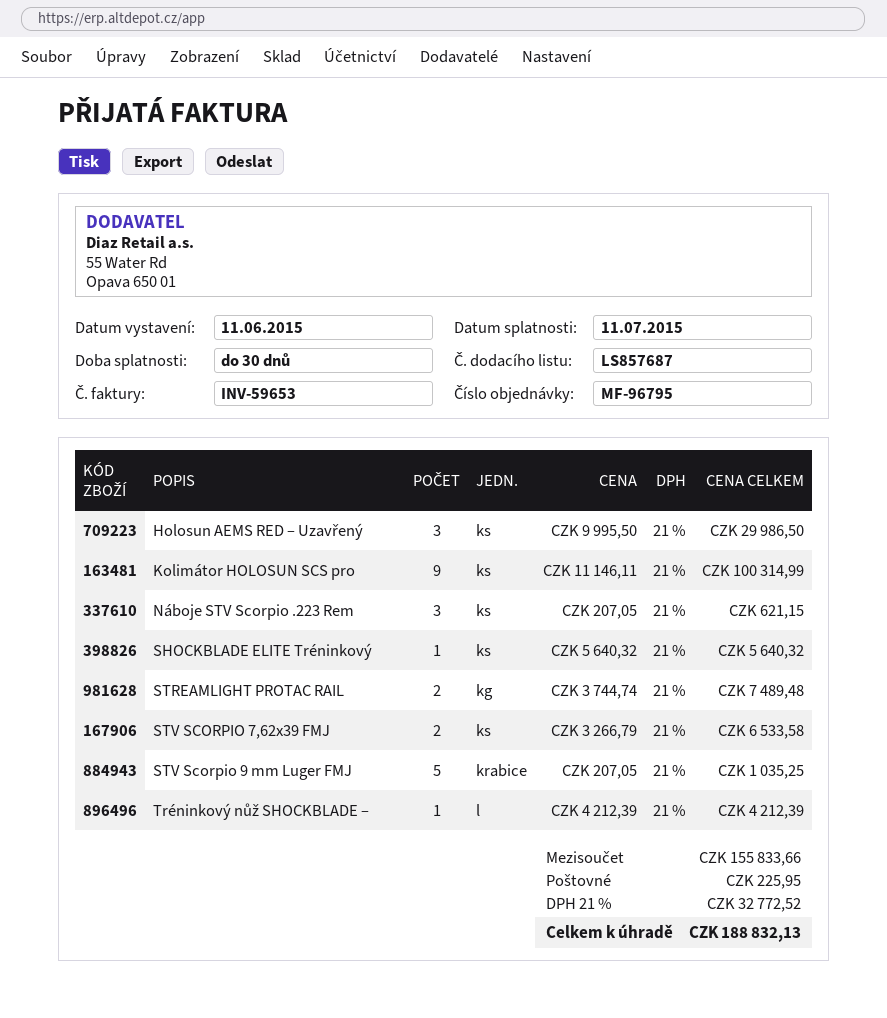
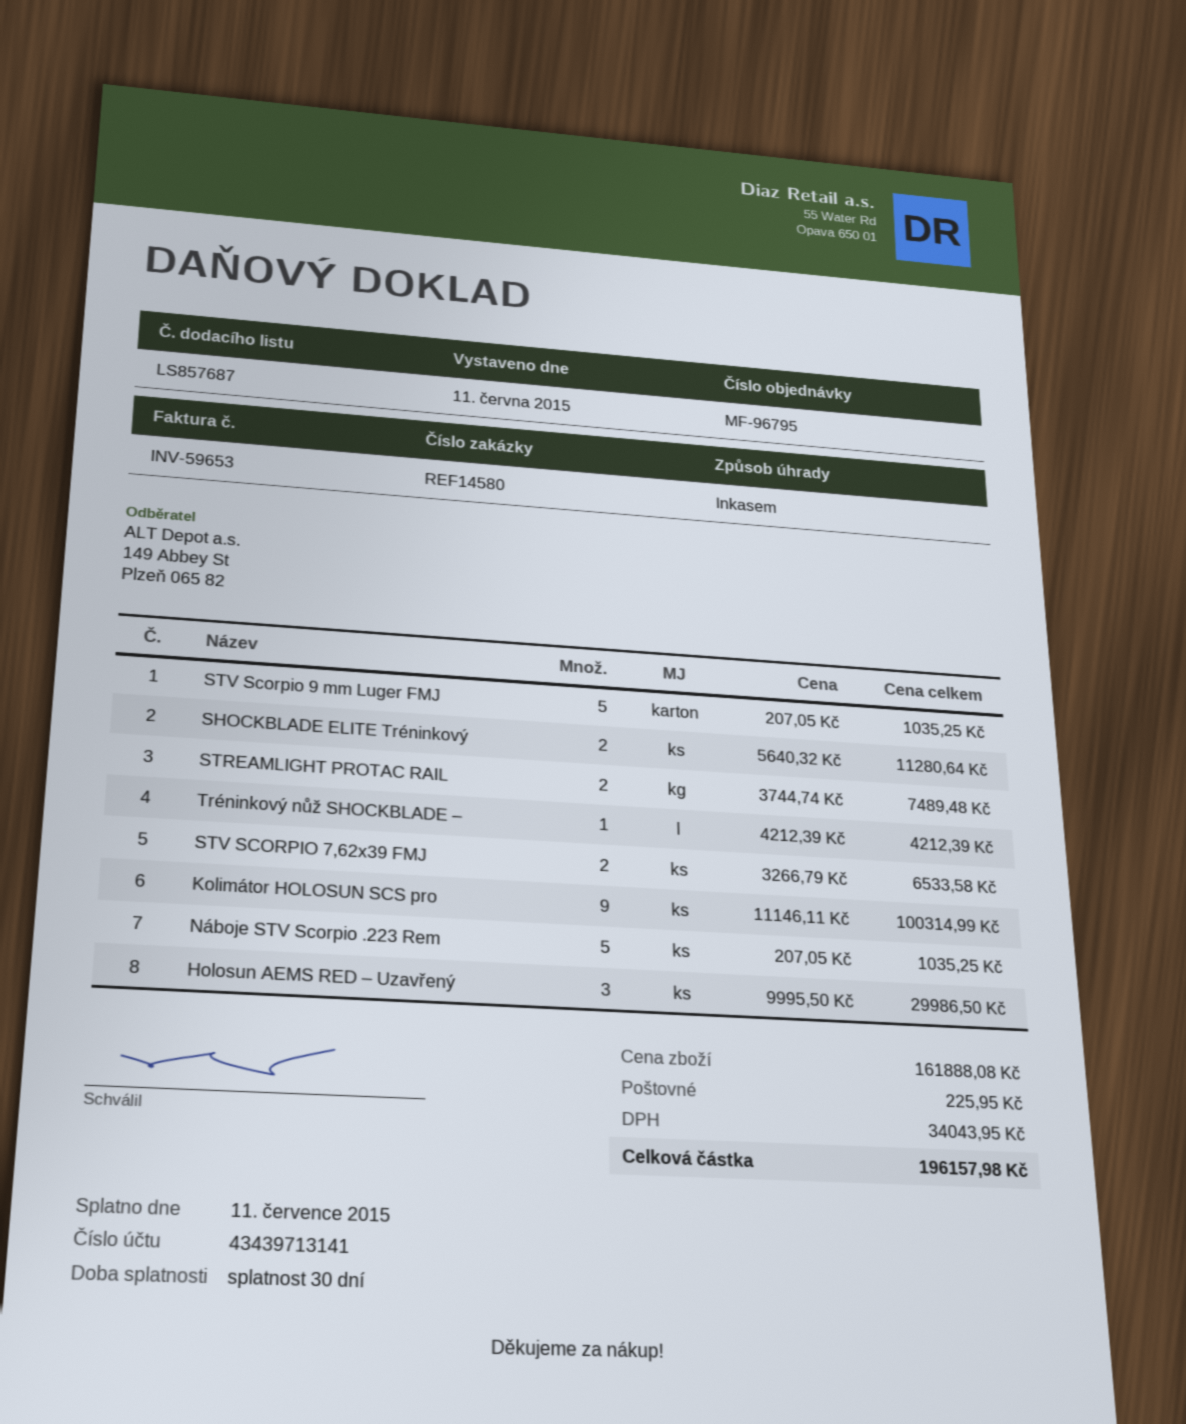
Náboje STV Scorpio .223 Rem: 3 x 207.05 = 621.15 -> 5 x 207.05 = 1035.25
SHOCKBLADE ELITE Tréninkový: 1 x 5640.32 = 5640.32 -> 2 x 5640.32 = 11280.64
subtotal: 155833.66 -> 161888.08
tax: 32772.52 -> 34043.95
total: 188832.13 -> 196157.98

